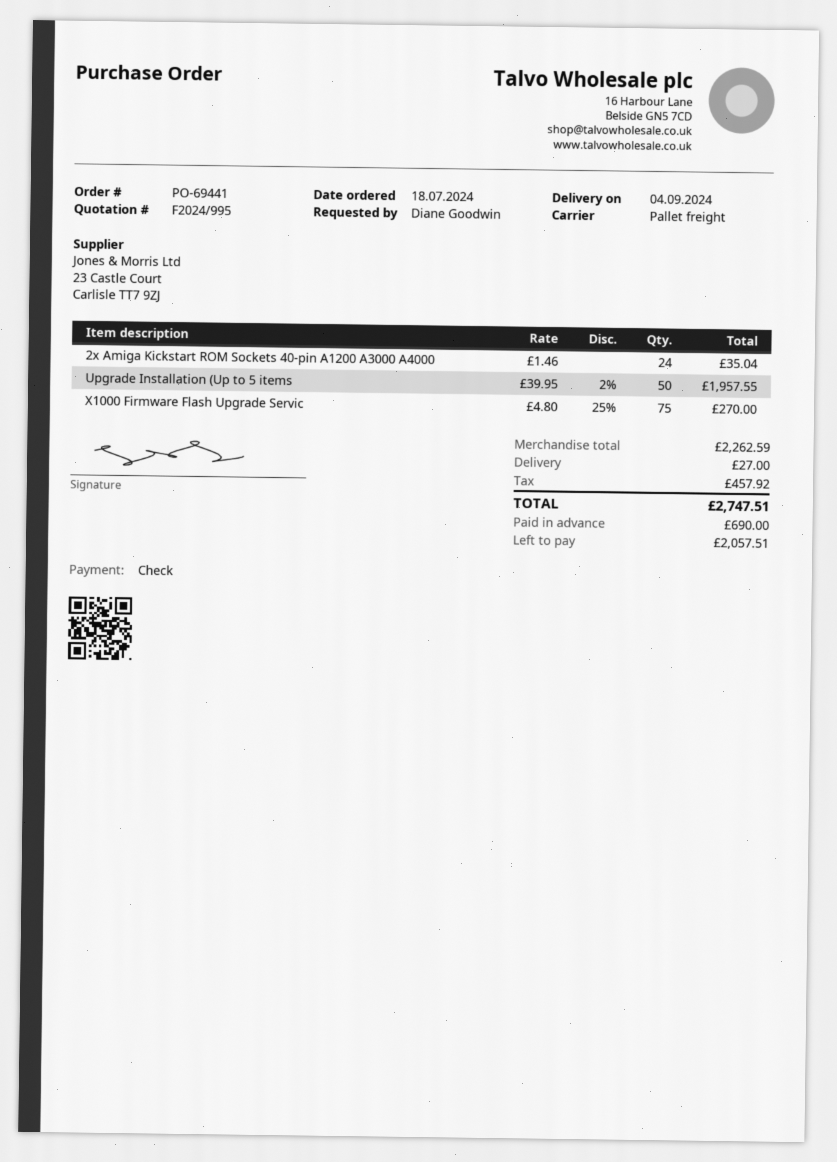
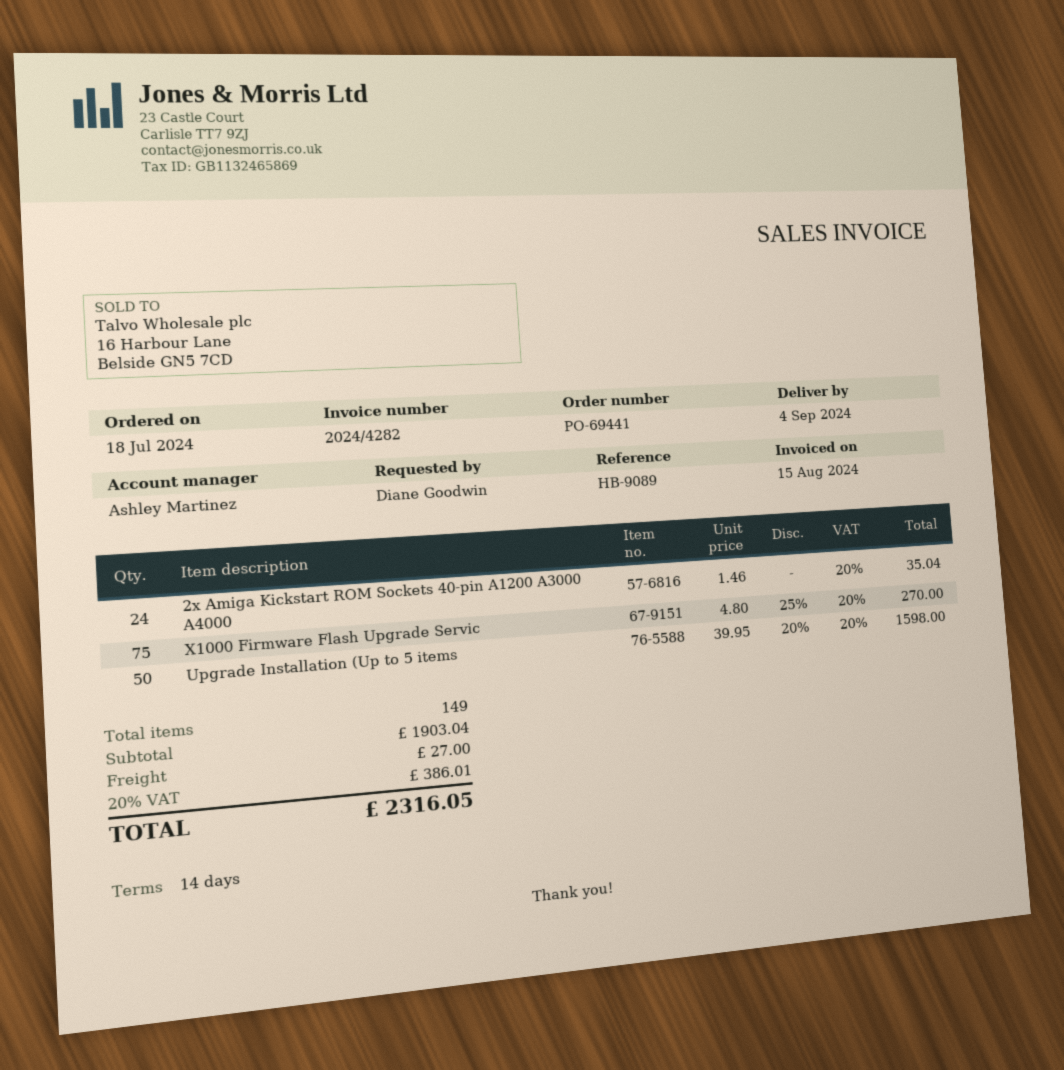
Upgrade Installation (Up to 5 items: 50 x 39.95 - 2% = 1957.55 -> 50 x 39.95 - 20% = 1598.00
subtotal: 2262.59 -> 1903.04
tax: 457.92 -> 386.01
total: 2747.51 -> 2316.05

